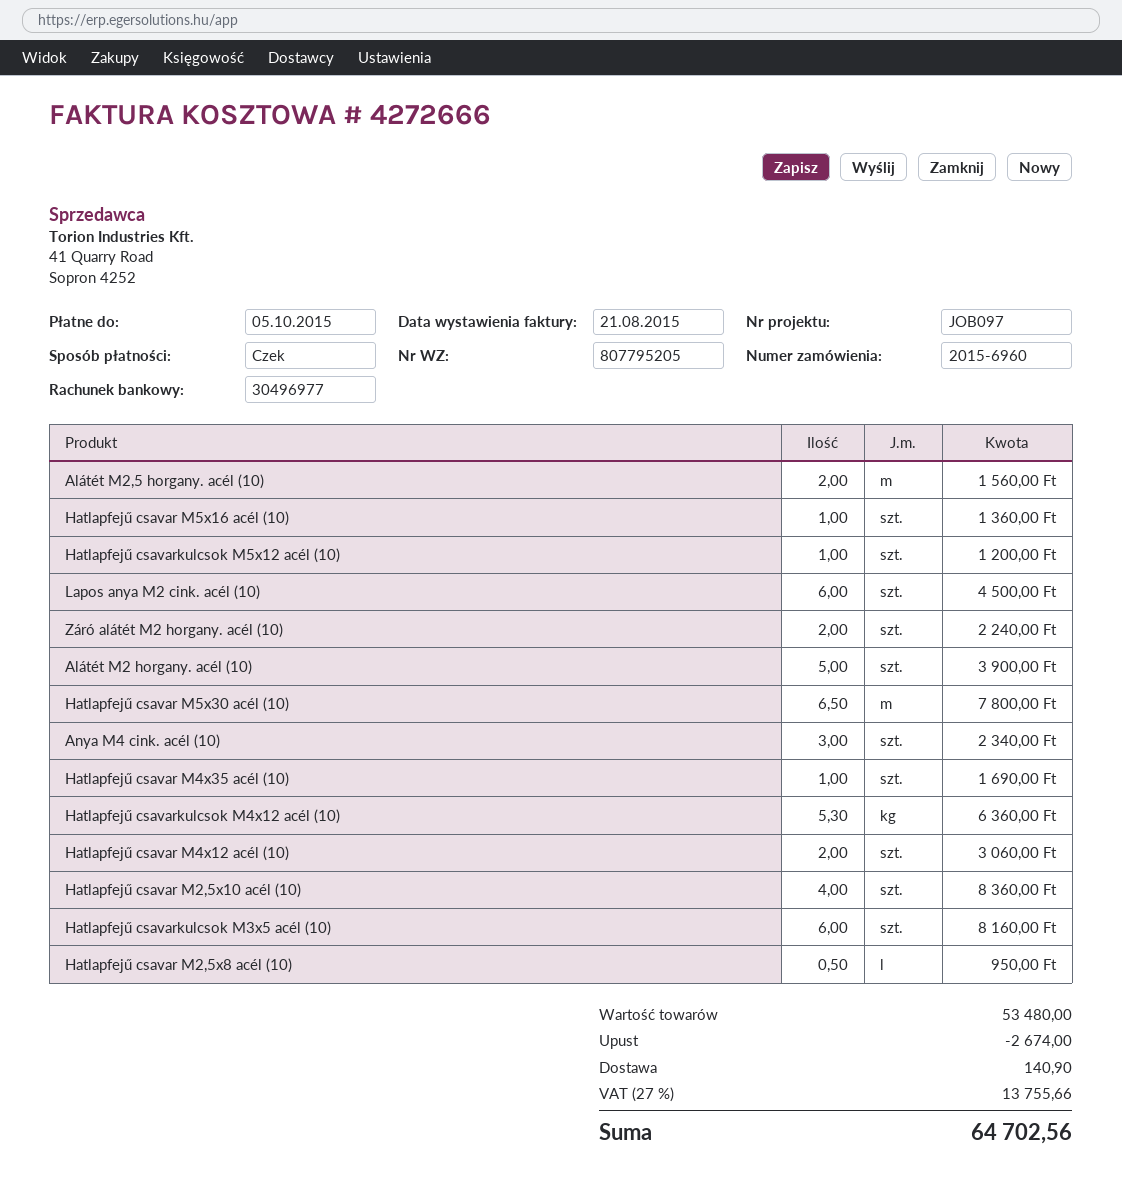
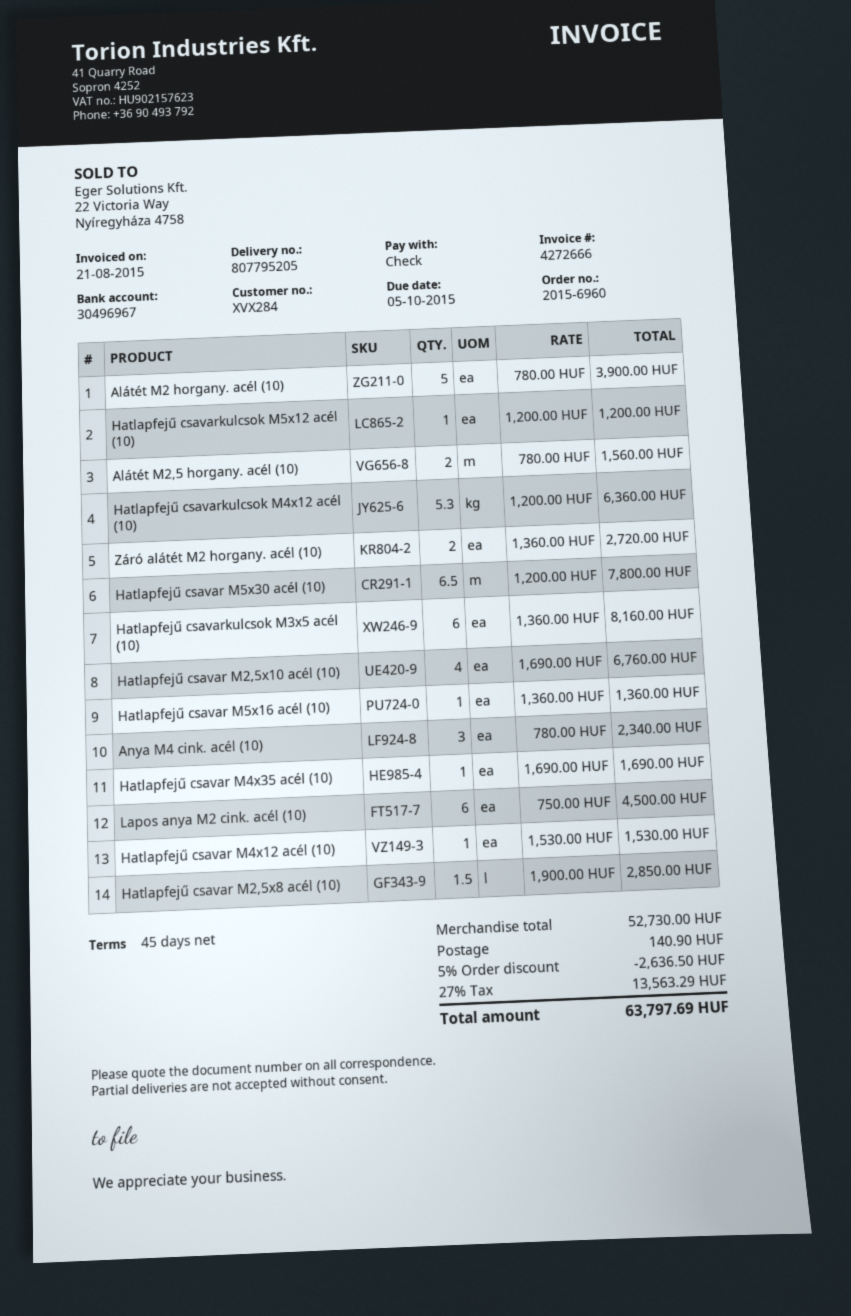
bank account: 30496977 -> 30496967
Záró alátét M2 horgany. acél (10): 2 for 2240.00 -> 2 for 2720.00
Hatlapfejű csavar M4x12 acél (10): 2 for 3060.00 -> 1 for 1530.00
Hatlapfejű csavar M2,5x10 acél (10): 4 for 8360.00 -> 4 for 6760.00
Hatlapfejű csavar M2,5x8 acél (10): 0.5 for 950.00 -> 1.5 for 2850.00
subtotal: 53480.00 -> 52730.00
discount: 2674.00 -> 2636.50
tax: 27% = 13755.66 -> 27% = 13563.29
total: 64702.56 -> 63797.69

